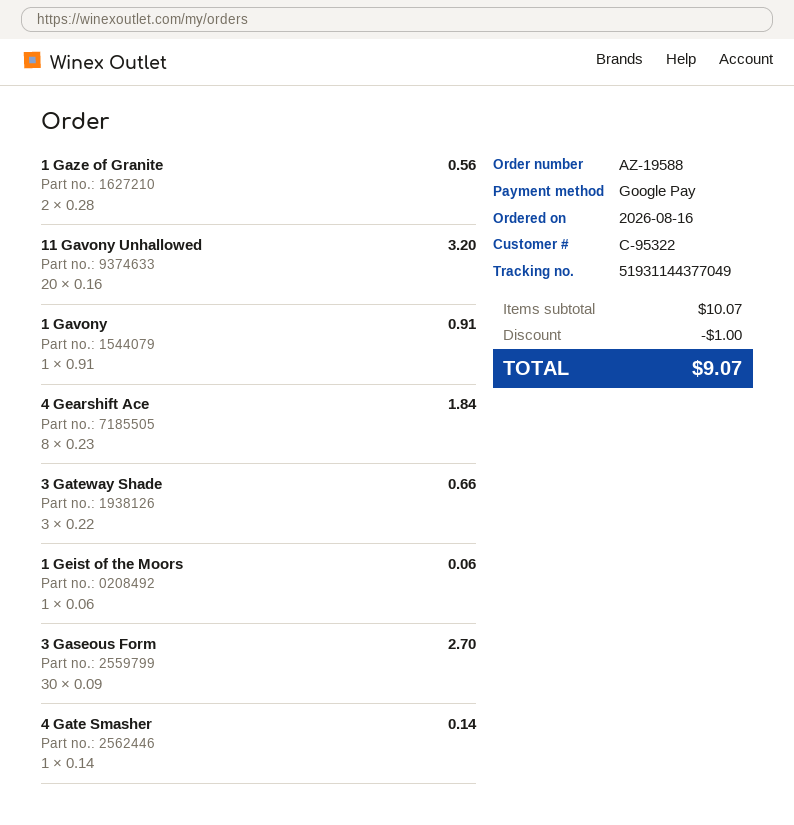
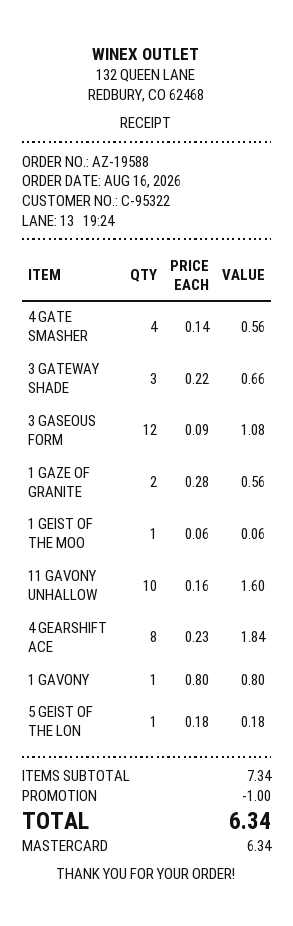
payment method: Google Pay -> Mastercard
11 Gavony Unhallowed: 20 x 0.16 = 3.20 -> 10 x 0.16 = 1.60
1 Gavony: 1 x 0.91 = 0.91 -> 1 x 0.80 = 0.80
3 Gaseous Form: 30 x 0.09 = 2.70 -> 12 x 0.09 = 1.08
4 Gate Smasher: 1 x 0.14 = 0.14 -> 4 x 0.14 = 0.56
5 GEIST OF THE LON: none -> 1 x 0.18 = 0.18
subtotal: 10.07 -> 7.34
total: 9.07 -> 6.34

